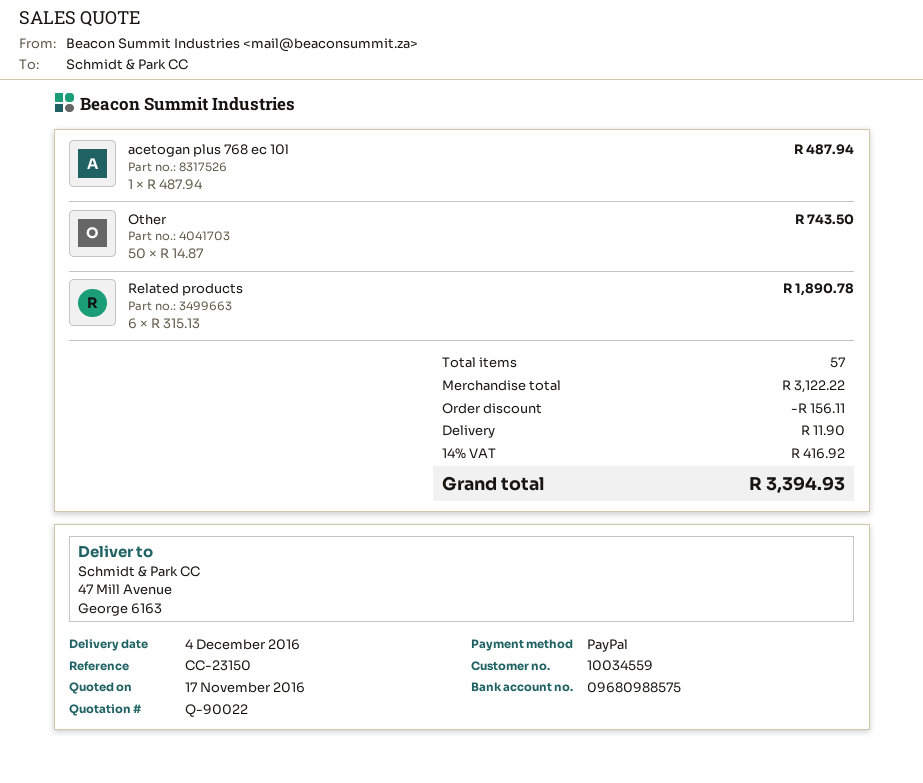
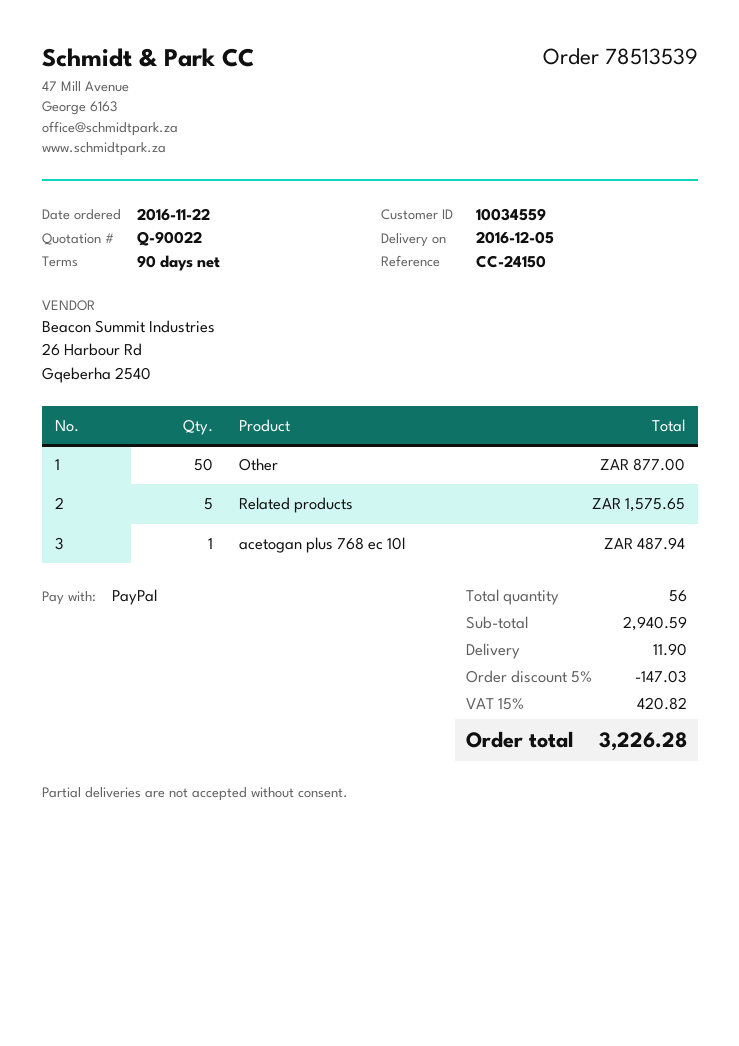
delivery date: 2016-12-04 -> 2016-12-05
reference: CC-23150 -> CC-24150
Other: 50 for 743.50 -> 50 for 877.00
Related products: 6 for 1890.78 -> 5 for 1575.65
total quantity: 57 -> 56
subtotal: 3122.22 -> 2940.59
discount: 156.11 -> 147.03
tax: 14% = 416.92 -> 15% = 420.82
total: 3394.93 -> 3226.28

